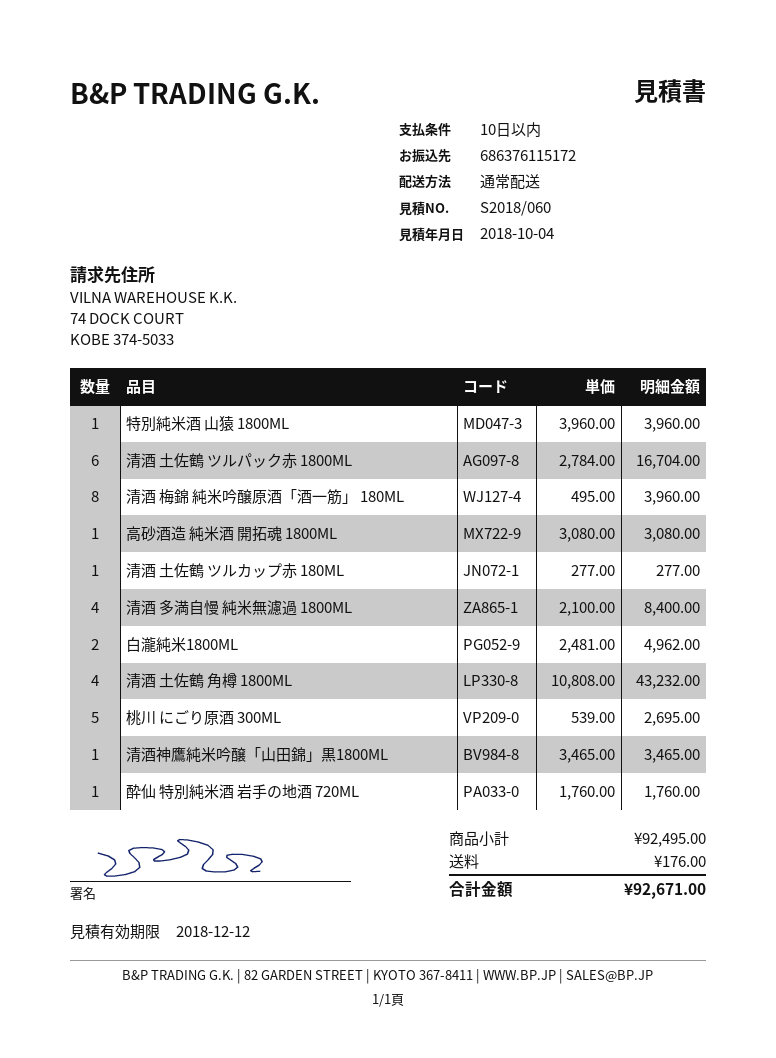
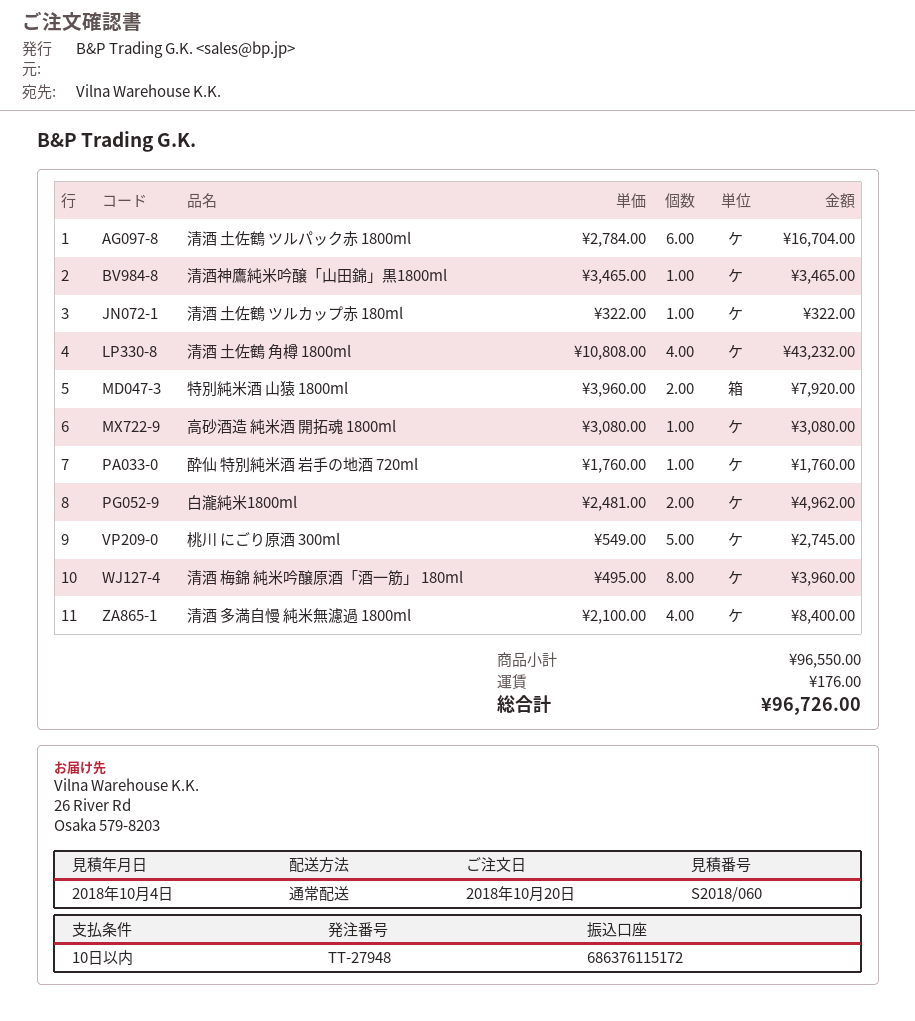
特別純米酒 山猿 1800ML: 1 x 3960.00 = 3960.00 -> 2 x 3960.00 = 7920.00
清酒 土佐鶴 ツルカップ赤 180ML: 1 x 277.00 = 277.00 -> 1 x 322.00 = 322.00
桃川 にごり原酒 300ML: 5 x 539.00 = 2695.00 -> 5 x 549.00 = 2745.00
subtotal: 92495.00 -> 96550.00
total: 92671.00 -> 96726.00

